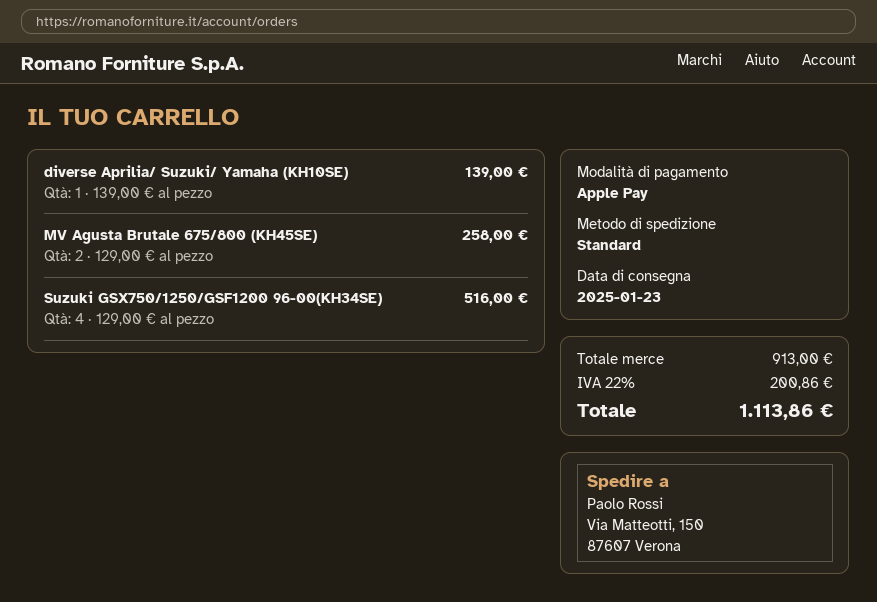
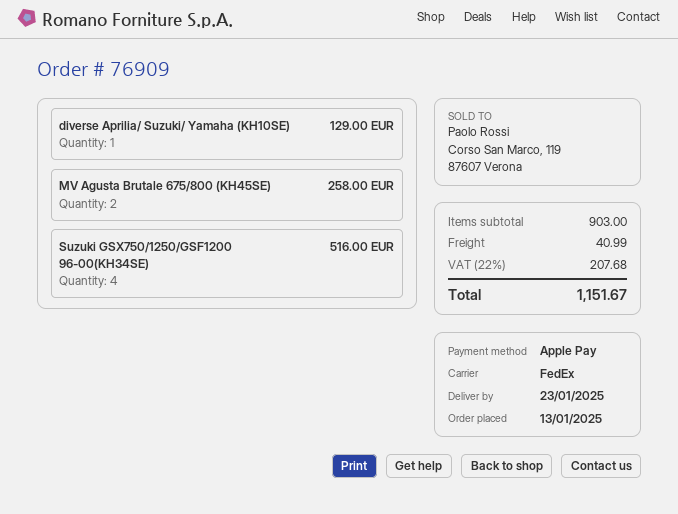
shipping method: standard -> FedEx
diverse Aprilia/ Suzuki/ Yamaha (KH10SE): 1 for 139.00 -> 1 for 129.00
subtotal: 913.00 -> 903.00
shipping: none -> 40.99
tax: 22% = 200.86 -> 22% = 207.68
total: 1113.86 -> 1151.67

